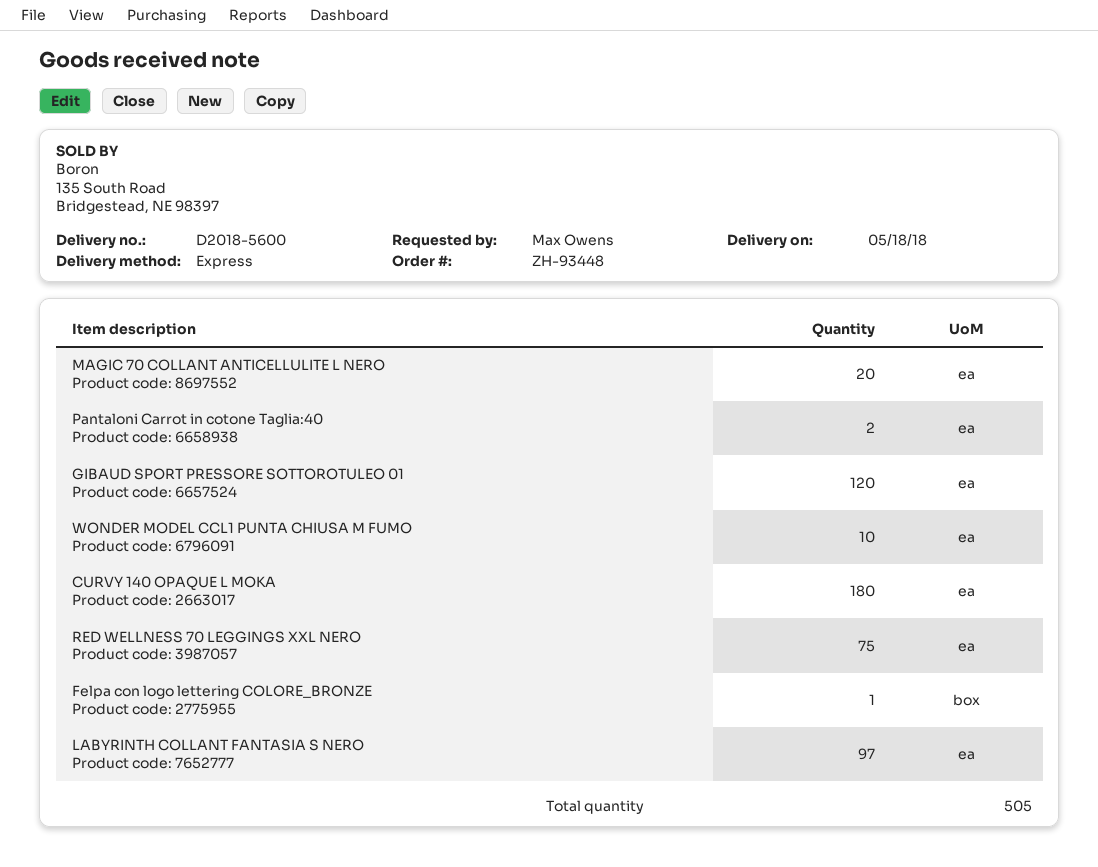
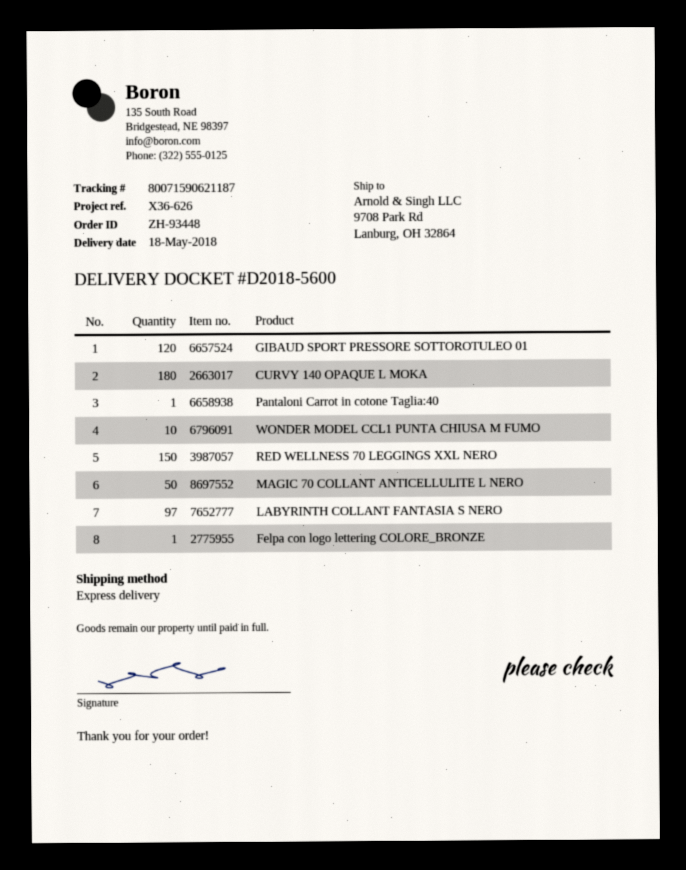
MAGIC 70 COLLANT ANTICELLULITE L NERO: 20 -> 50
Pantaloni Carrot in cotone Taglia:40: 2 -> 1
RED WELLNESS 70 LEGGINGS XXL NERO: 75 -> 150

